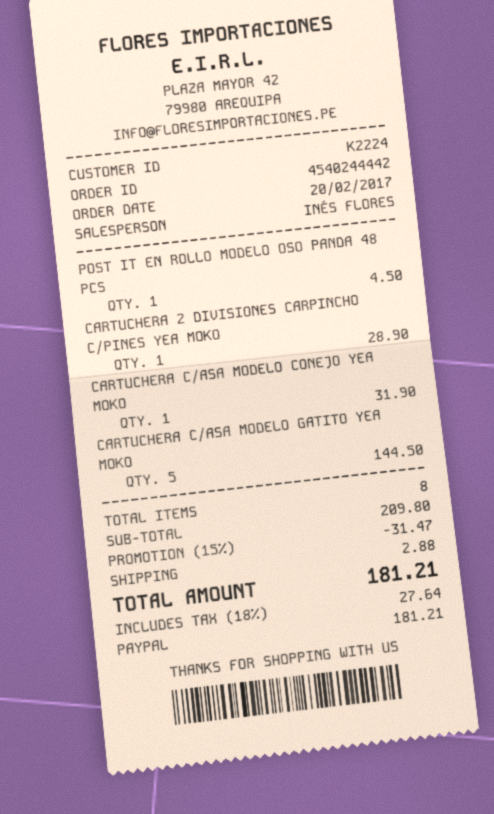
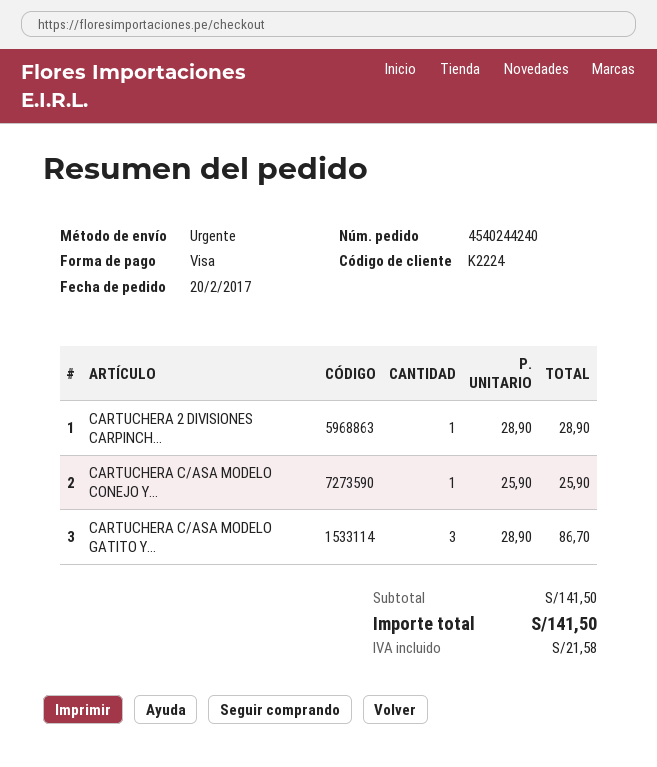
order number: 4540244442 -> 4540244240
payment method: PayPal -> Visa
POST IT EN ROLLO MODELO OSO PANDA 48 PCS: 1 for 4.50 -> none
CARTUCHERA C/ASA MODELO CONEJO YEA MOKO: 1 for 31.90 -> 1 for 25.90
CARTUCHERA C/ASA MODELO GATITO YEA MOKO: 5 for 144.50 -> 3 for 86.70
subtotal: 209.80 -> 141.50
discount: 15% = 31.47 -> none
shipping: 2.88 -> none
tax: 27.64 -> 21.58
total: 181.21 -> 141.50

